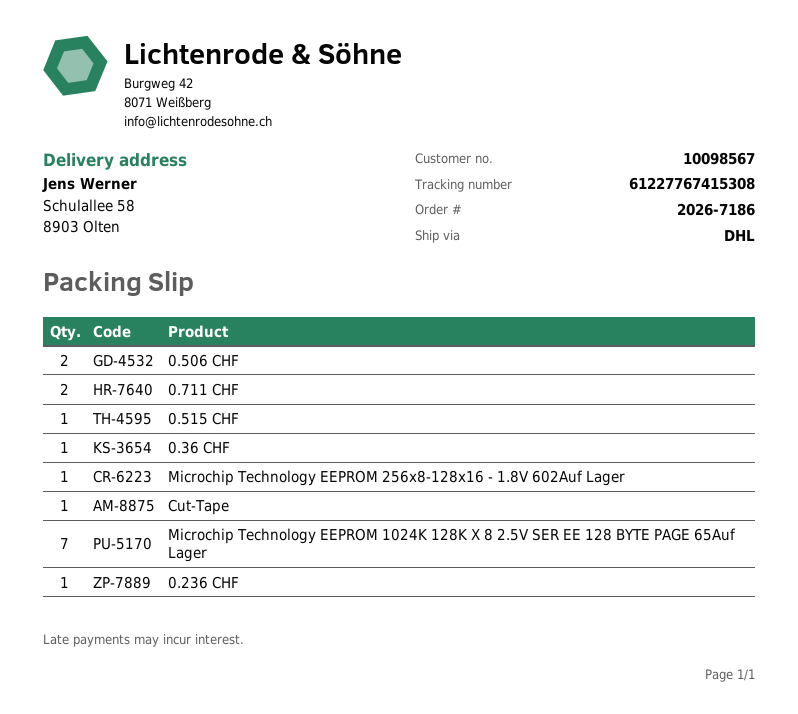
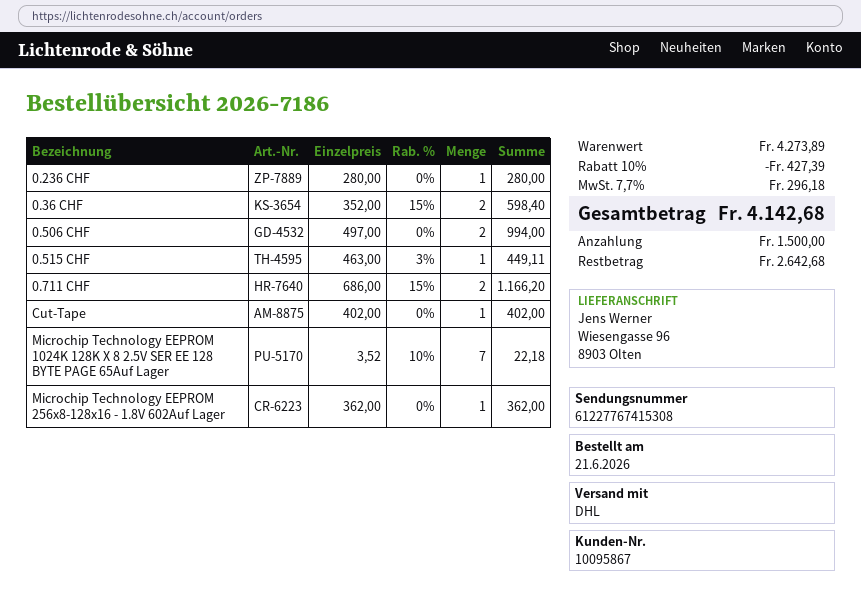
customer number: 10098567 -> 10095867
ship to: Schulallee 58, 8903 Olten -> Wiesengasse 96, 8903 Olten
0.36 CHF: 1 -> 2

